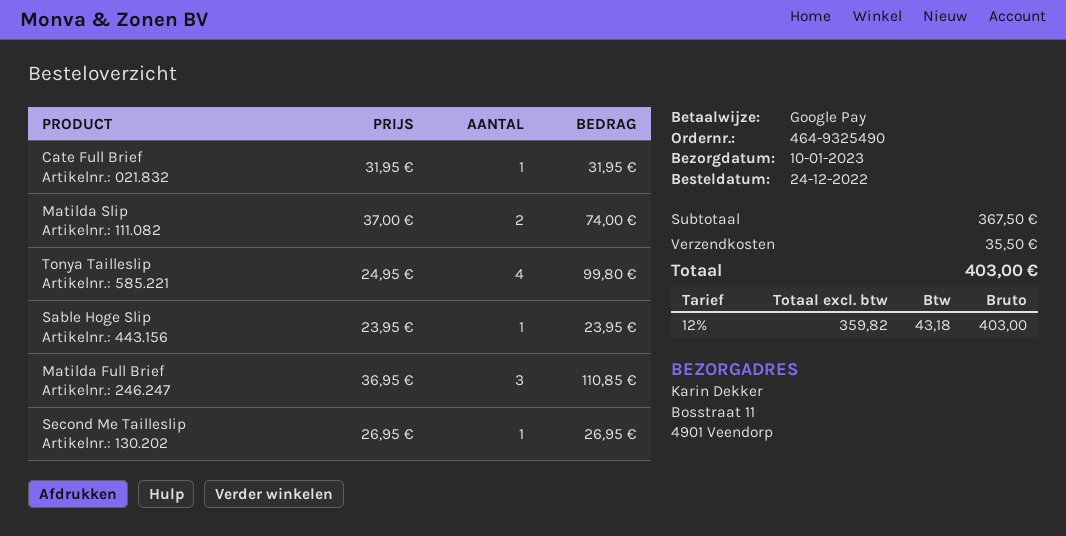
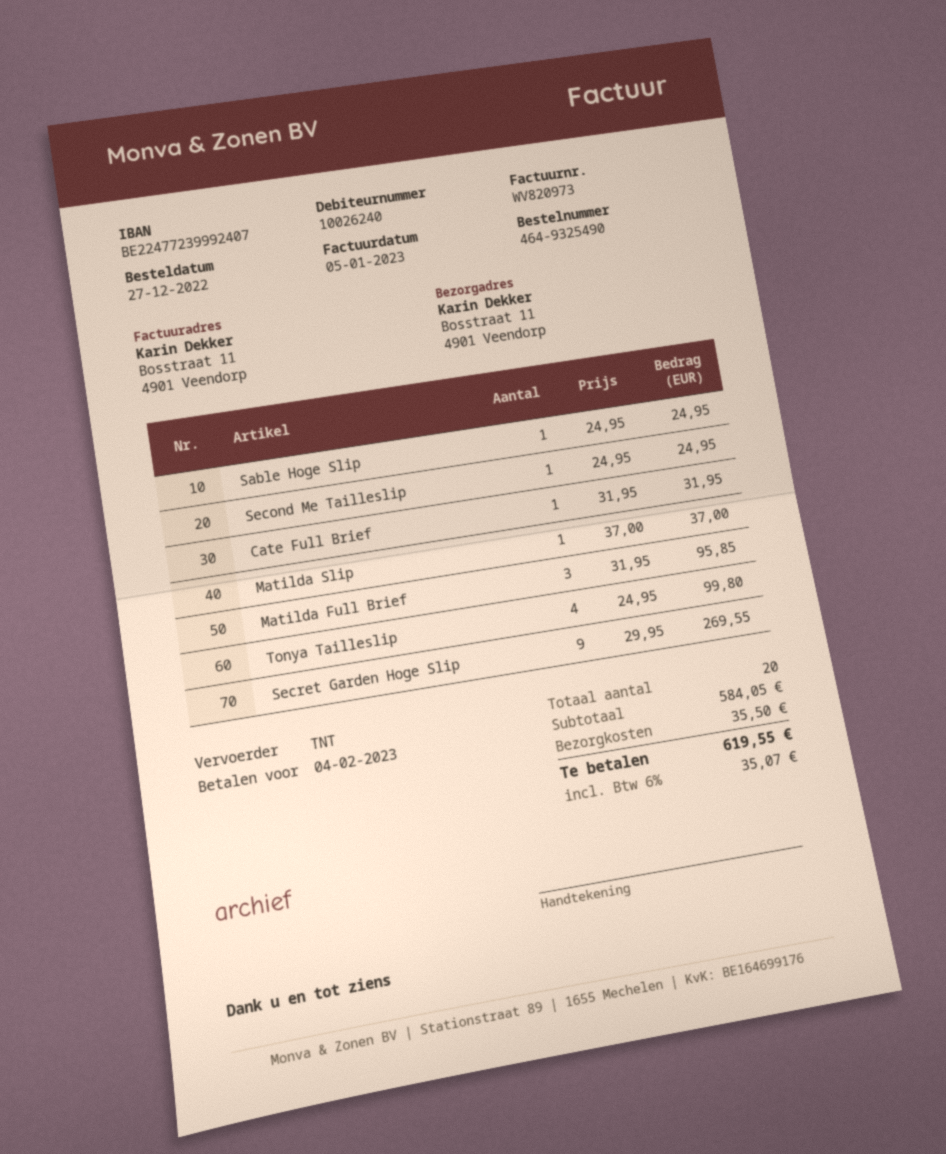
order date: 2022-12-24 -> 2022-12-27
Matilda Slip: 2 x 37.00 = 74.00 -> 1 x 37.00 = 37.00
Sable Hoge Slip: 1 x 23.95 = 23.95 -> 1 x 24.95 = 24.95
Matilda Full Brief: 3 x 36.95 = 110.85 -> 3 x 31.95 = 95.85
Second Me Tailleslip: 1 x 26.95 = 26.95 -> 1 x 24.95 = 24.95
Secret Garden Hoge Slip: none -> 9 x 29.95 = 269.55
subtotal: 367.50 -> 584.05
tax: 12% = 43.18 -> 6% = 35.07
total: 403.00 -> 619.55

